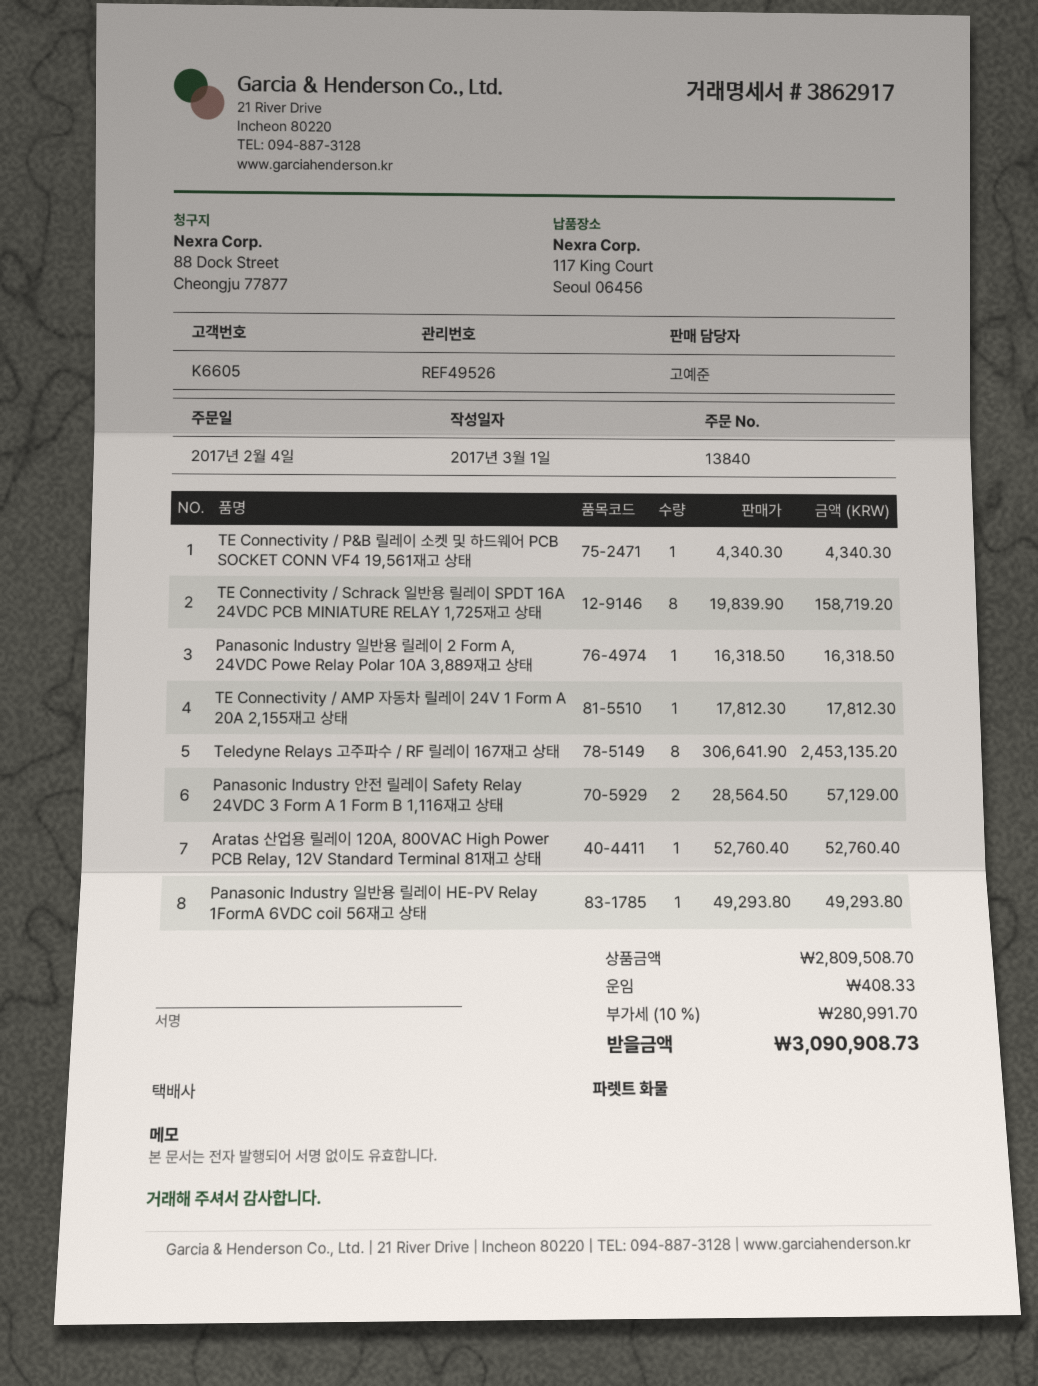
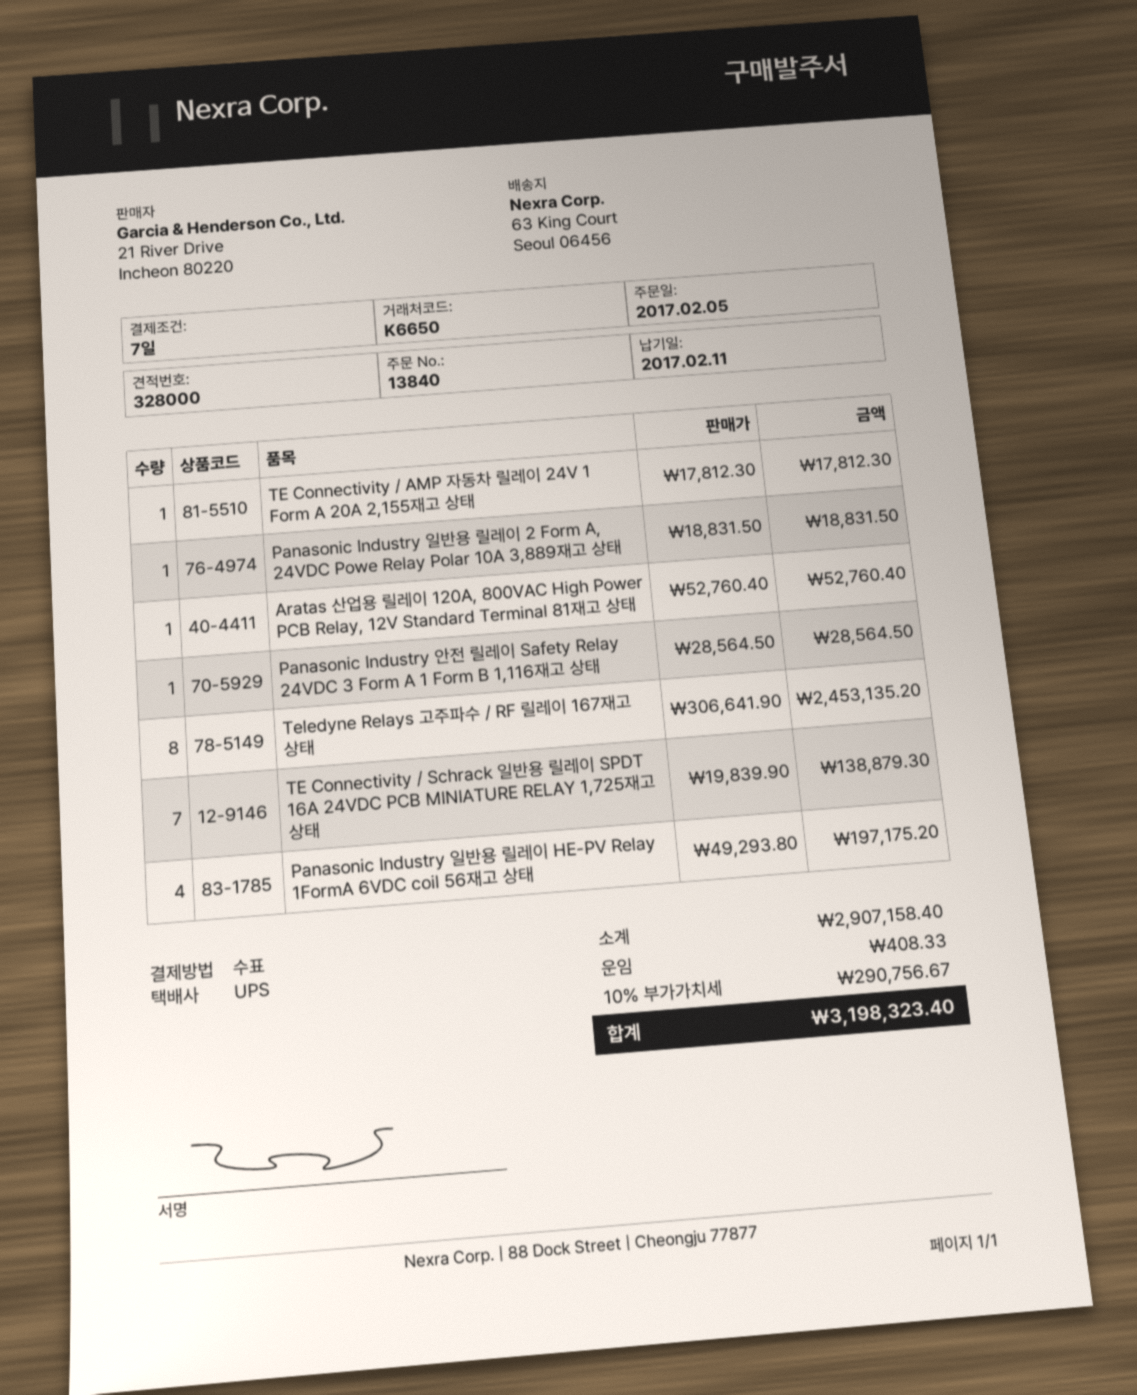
order date: 2017-02-04 -> 2017-02-05
customer number: K6605 -> K6650
shipping method: pallet freight -> UPS
ship to: 117 King Court, Seoul 06456 -> 63 King Court, Seoul 06456
TE Connectivity / P&B 릴레이 소켓 및 하드웨어 PCB SOCKET CONN VF4 19,561재고 상태: 1 x 4340.30 = 4340.30 -> none
TE Connectivity / Schrack 일반용 릴레이 SPDT 16A 24VDC PCB MINIATURE RELAY 1,725재고 상태: 8 x 19839.90 = 158719.20 -> 7 x 19839.90 = 138879.30
Panasonic Industry 일반용 릴레이 2 Form A, 24VDC Powe Relay Polar 10A 3,889재고 상태: 1 x 16318.50 = 16318.50 -> 1 x 18831.50 = 18831.50
Panasonic Industry 안전 릴레이 Safety Relay 24VDC 3 Form A 1 Form B 1,116재고 상태: 2 x 28564.50 = 57129.00 -> 1 x 28564.50 = 28564.50
Panasonic Industry 일반용 릴레이 HE-PV Relay 1FormA 6VDC coil 56재고 상태: 1 x 49293.80 = 49293.80 -> 4 x 49293.80 = 197175.20
subtotal: 2809508.70 -> 2907158.40
tax: 10% = 280991.70 -> 10% = 290756.67
total: 3090908.73 -> 3198323.40

